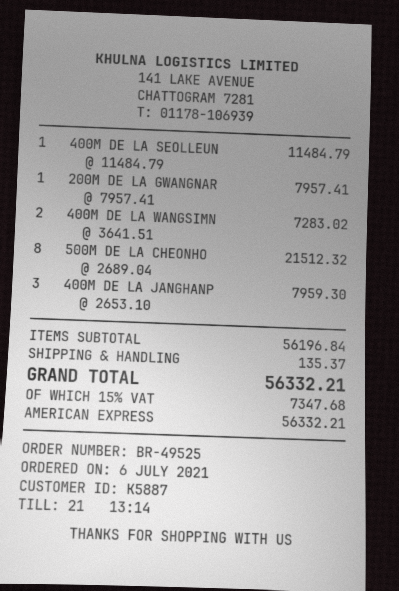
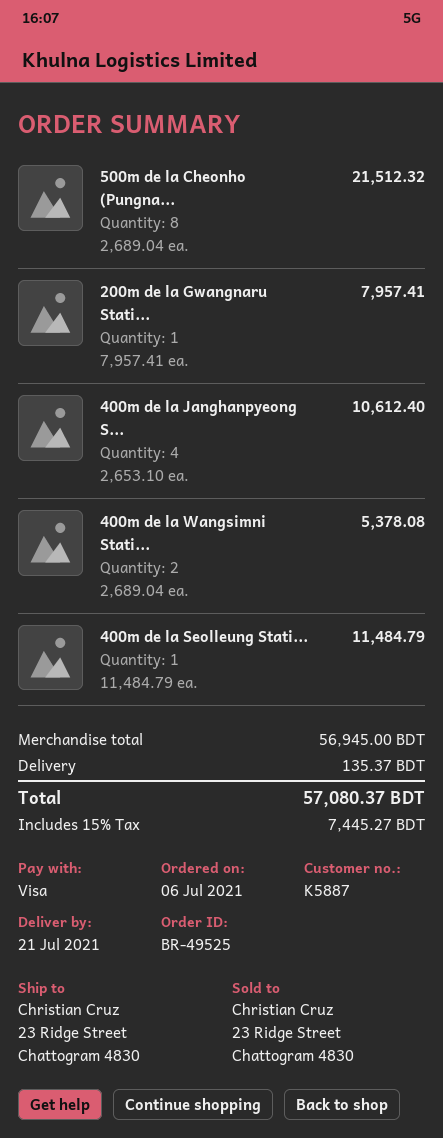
payment method: American Express -> Visa
400M DE LA WANGSIMN: 2 x 3641.51 = 7283.02 -> 2 x 2689.04 = 5378.08
400M DE LA JANGHANP: 3 x 2653.10 = 7959.30 -> 4 x 2653.10 = 10612.40
subtotal: 56196.84 -> 56945.00
tax: 15% = 7347.68 -> 15% = 7445.27
total: 56332.21 -> 57080.37

